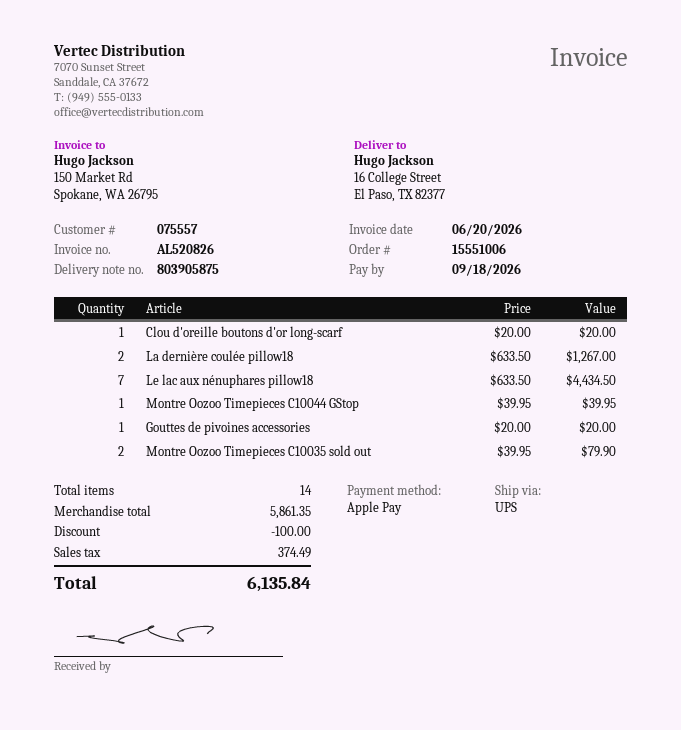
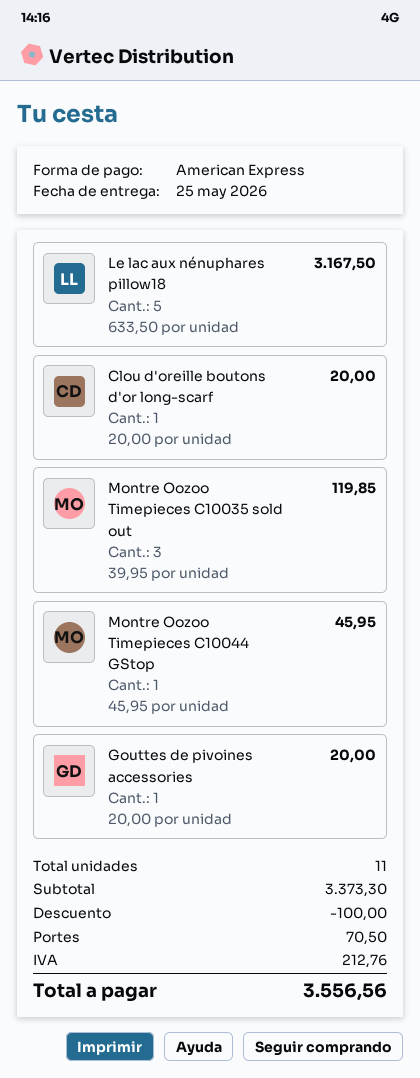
payment method: Apple Pay -> American Express
La dernière coulée pillow18: 2 x 633.50 = 1267.00 -> none
Le lac aux nénuphares pillow18: 7 x 633.50 = 4434.50 -> 5 x 633.50 = 3167.50
Montre Oozoo Timepieces C10044 GStop: 1 x 39.95 = 39.95 -> 1 x 45.95 = 45.95
Montre Oozoo Timepieces C10035 sold out: 2 x 39.95 = 79.90 -> 3 x 39.95 = 119.85
total quantity: 14 -> 11
subtotal: 5861.35 -> 3373.30
shipping: none -> 70.50
tax: 374.49 -> 212.76
total: 6135.84 -> 3556.56

